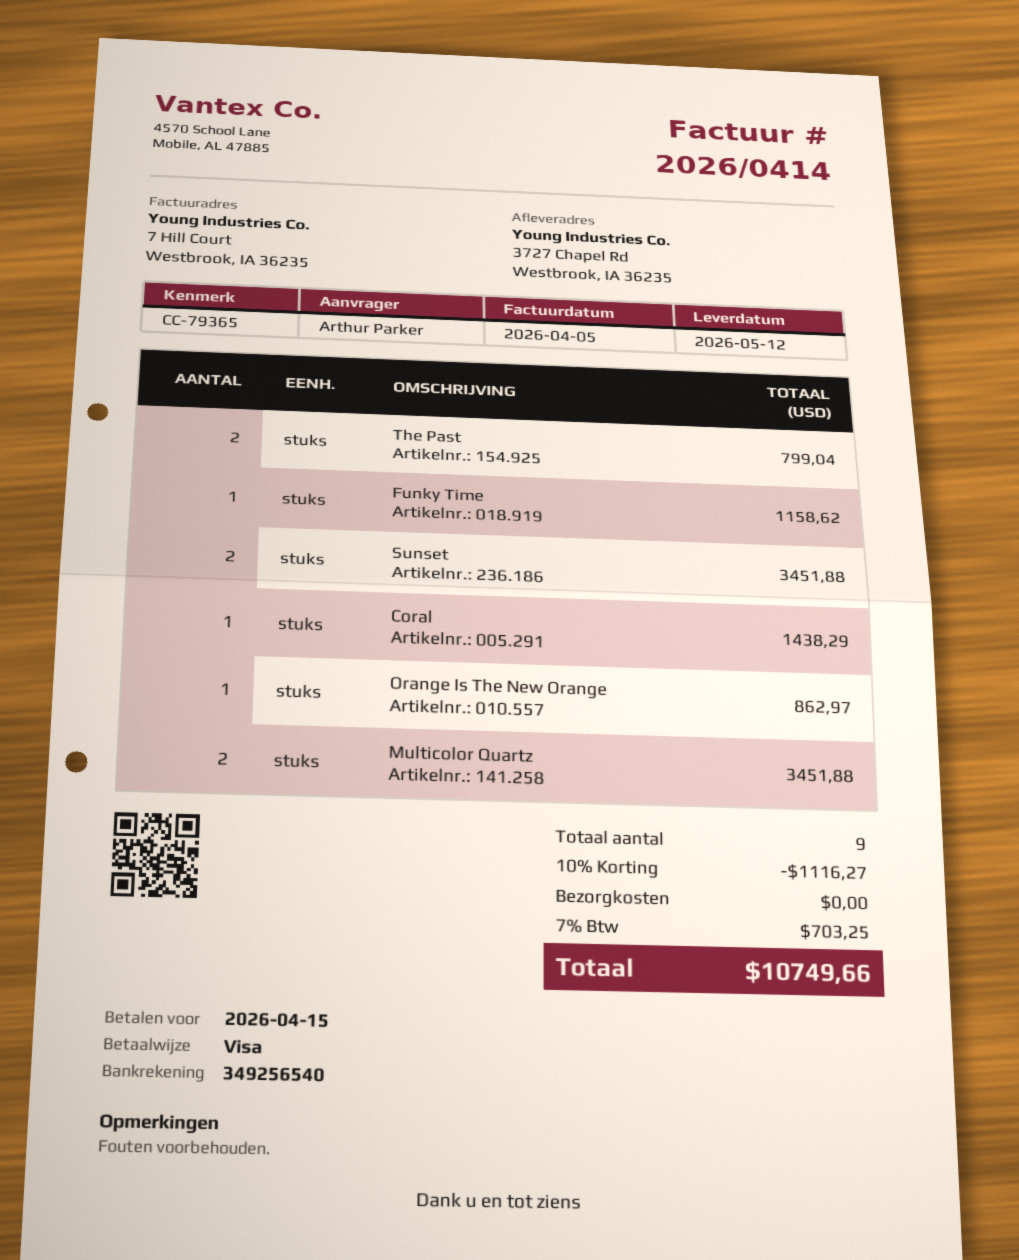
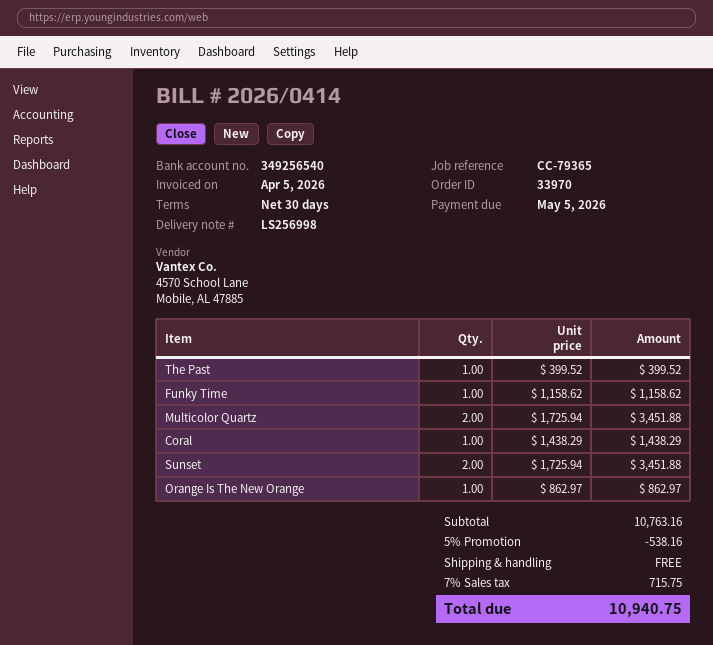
due date: 2026-04-15 -> 2026-05-05
The Past: 2 for 799.04 -> 1 for 399.52
discount: 10% = 1116.27 -> 5% = 538.16
tax: 7% = 703.25 -> 7% = 715.75
total: 10749.66 -> 10940.75

